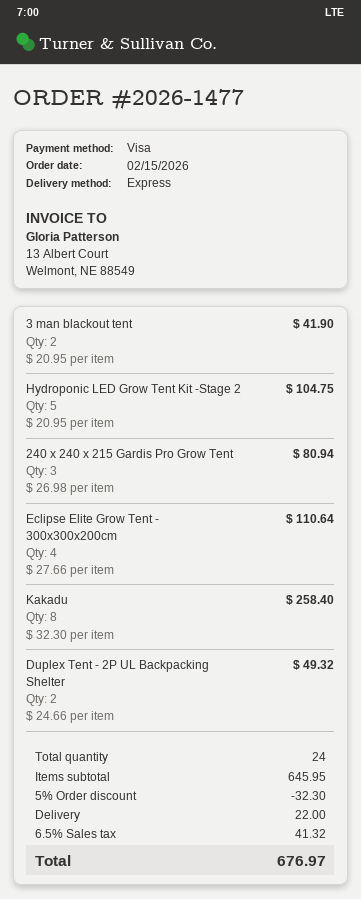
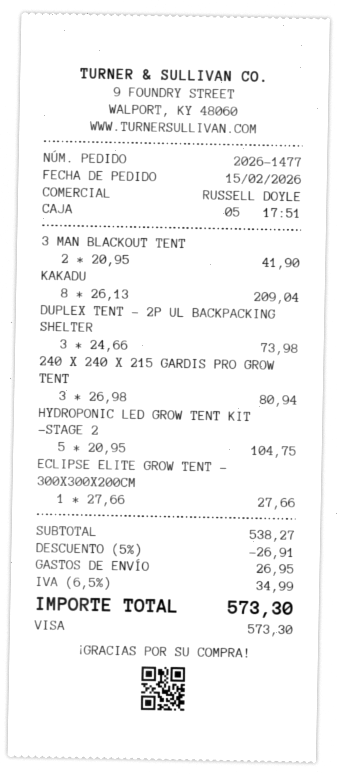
Eclipse Elite Grow Tent - 300x300x200cm: 4 x 27.66 = 110.64 -> 1 x 27.66 = 27.66
Kakadu: 8 x 32.30 = 258.40 -> 8 x 26.13 = 209.04
Duplex Tent - 2P UL Backpacking Shelter: 2 x 24.66 = 49.32 -> 3 x 24.66 = 73.98
subtotal: 645.95 -> 538.27
discount: 5% = 32.30 -> 5% = 26.91
shipping: 22.00 -> 26.95
tax: 6.5% = 41.32 -> 6.5% = 34.99
total: 676.97 -> 573.30

